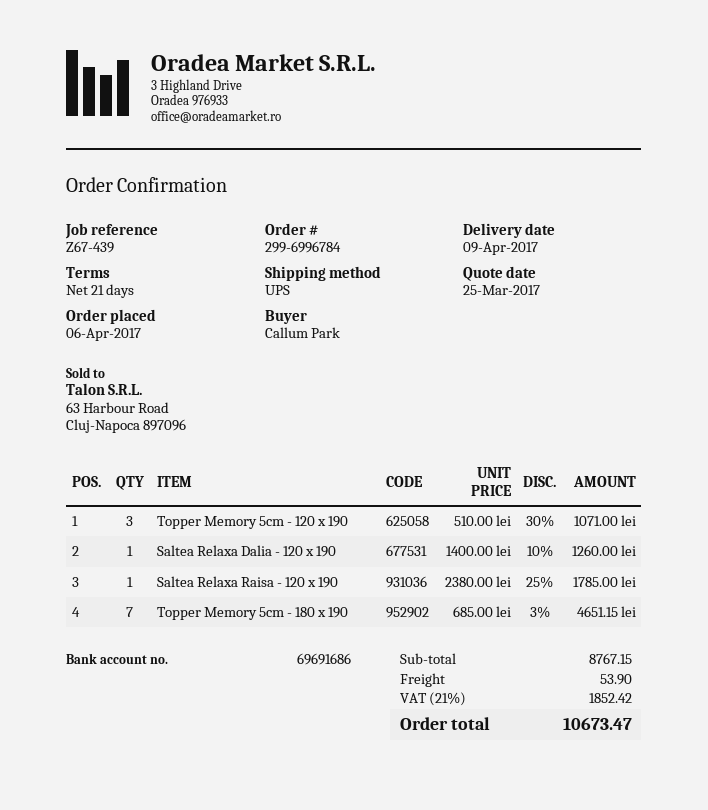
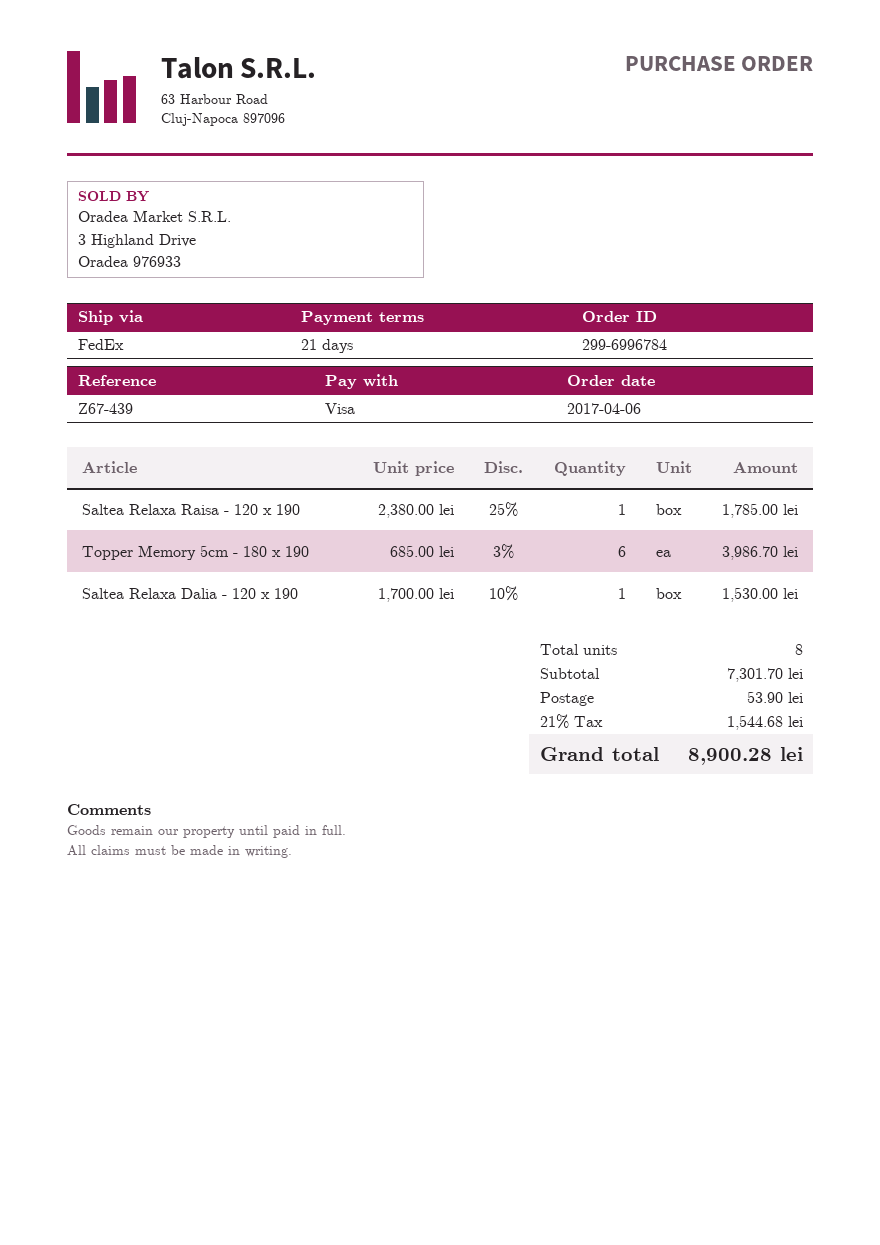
shipping method: UPS -> FedEx
Topper Memory 5cm - 120 x 190: 3 x 510.00 - 30% = 1071.00 -> none
Saltea Relaxa Dalia - 120 x 190: 1 x 1400.00 - 10% = 1260.00 -> 1 x 1700.00 - 10% = 1530.00
Topper Memory 5cm - 180 x 190: 7 x 685.00 - 3% = 4651.15 -> 6 x 685.00 - 3% = 3986.70
subtotal: 8767.15 -> 7301.70
tax: 21% = 1852.42 -> 21% = 1544.68
total: 10673.47 -> 8900.28

